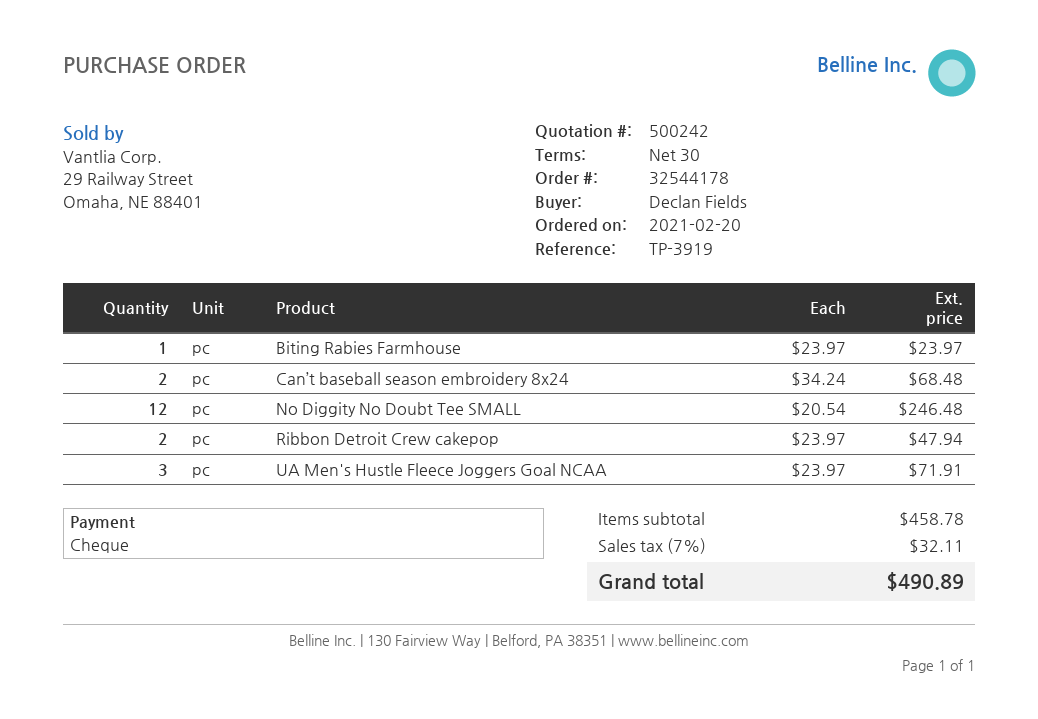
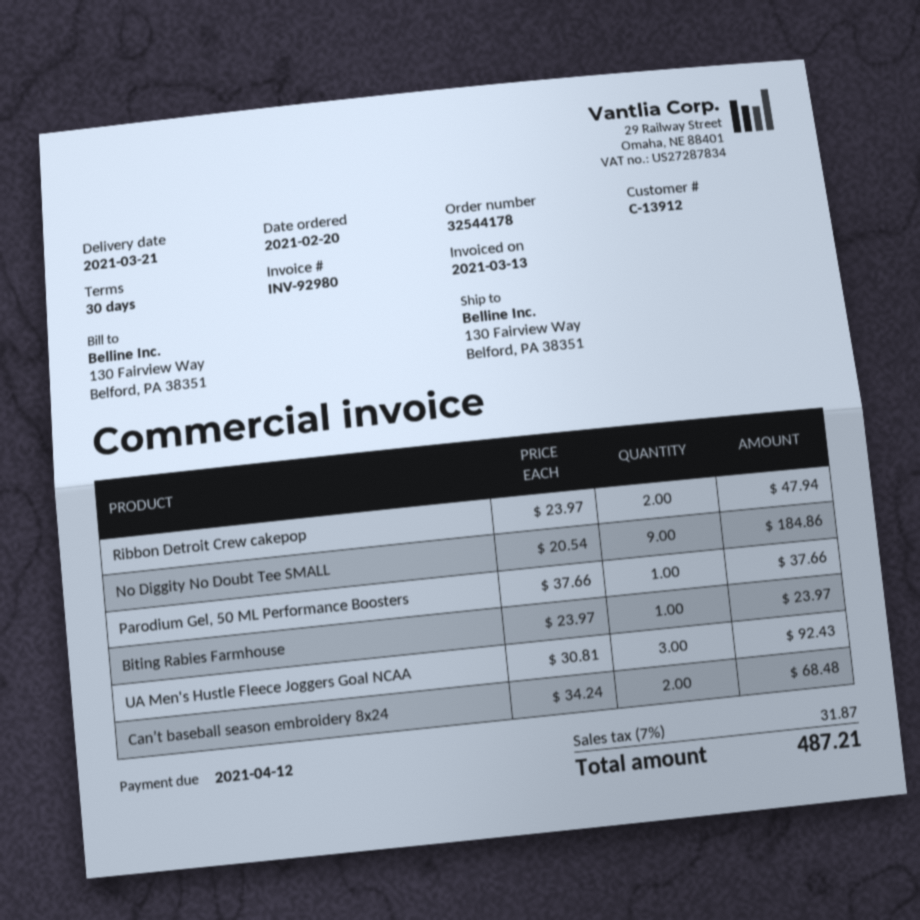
No Diggity No Doubt Tee SMALL: 12 x 20.54 = 246.48 -> 9 x 20.54 = 184.86
UA Men's Hustle Fleece Joggers Goal NCAA: 3 x 23.97 = 71.91 -> 3 x 30.81 = 92.43
Parodium Gel, 50 ML Performance Boosters: none -> 1 x 37.66 = 37.66
tax: 7% = 32.11 -> 7% = 31.87
total: 490.89 -> 487.21

